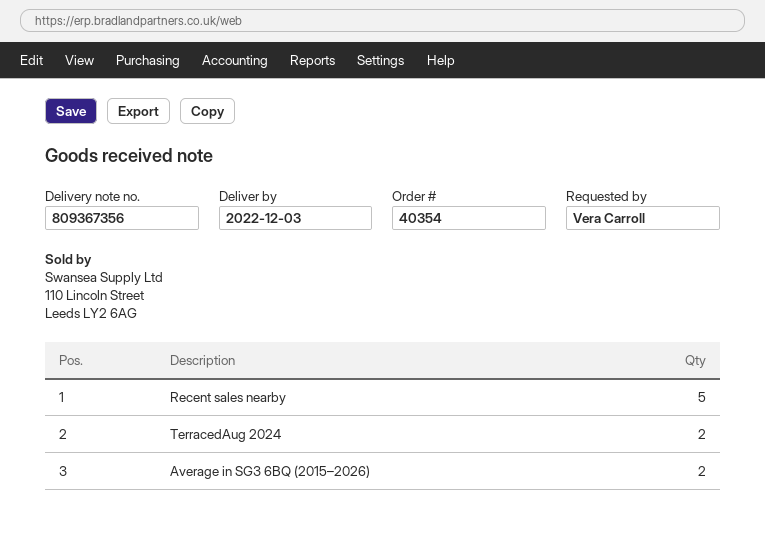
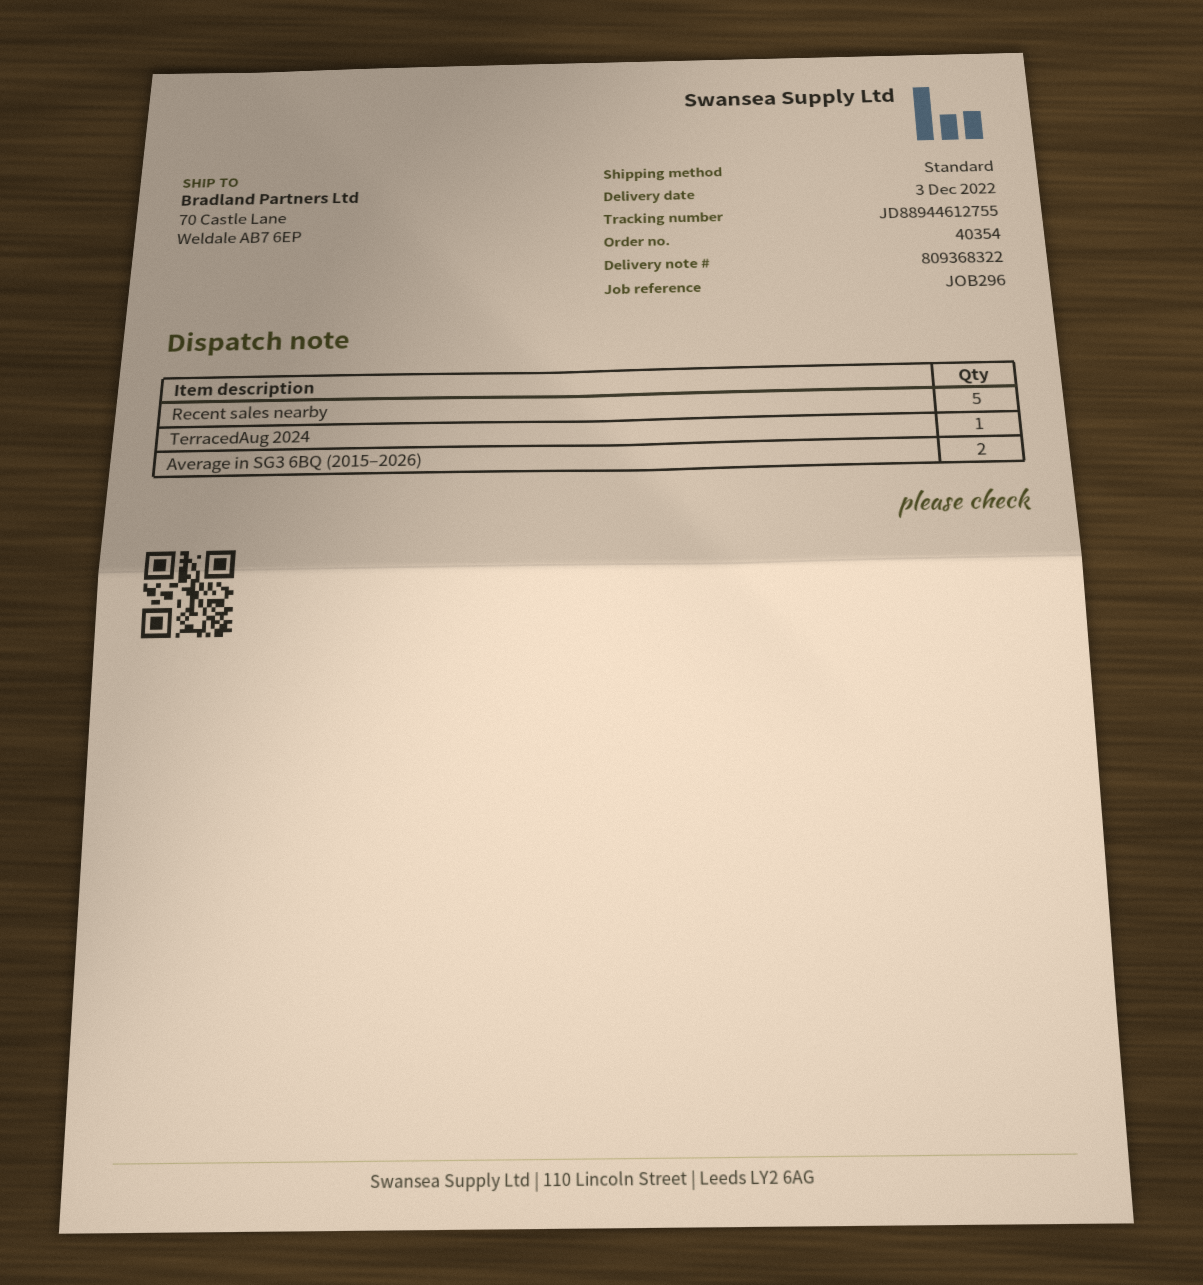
delivery note number: 809367356 -> 809368322
TerracedAug 2024: 2 -> 1

